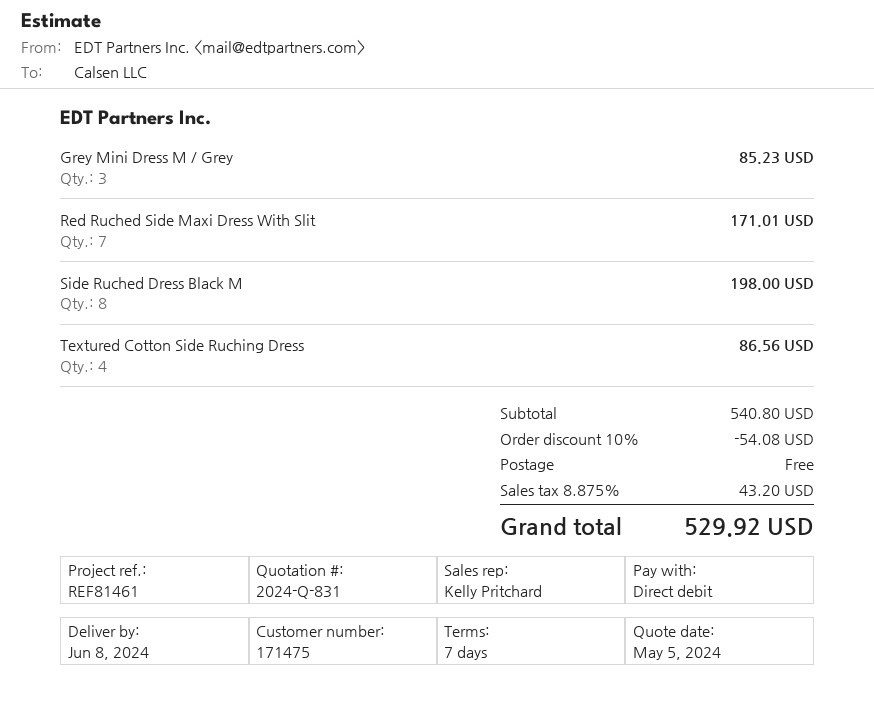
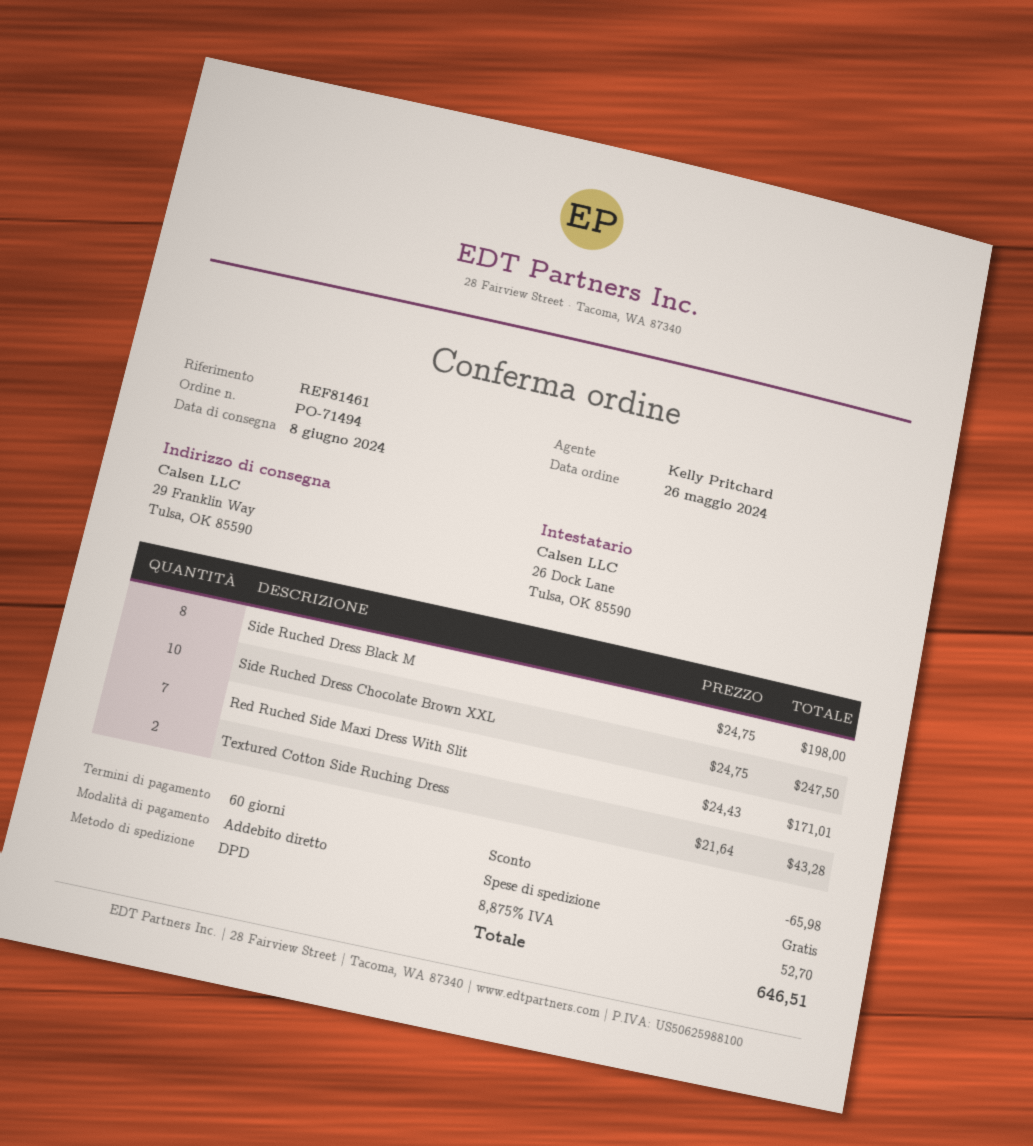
payment terms: 7 days -> 60 days
Grey Mini Dress M / Grey: 3 for 85.23 -> none
Textured Cotton Side Ruching Dress: 4 for 86.56 -> 2 for 43.28
Side Ruched Dress Chocolate Brown XXL: none -> 10 for 247.50
discount: 54.08 -> 65.98
tax: 8.875% = 43.20 -> 8.875% = 52.70
total: 529.92 -> 646.51

